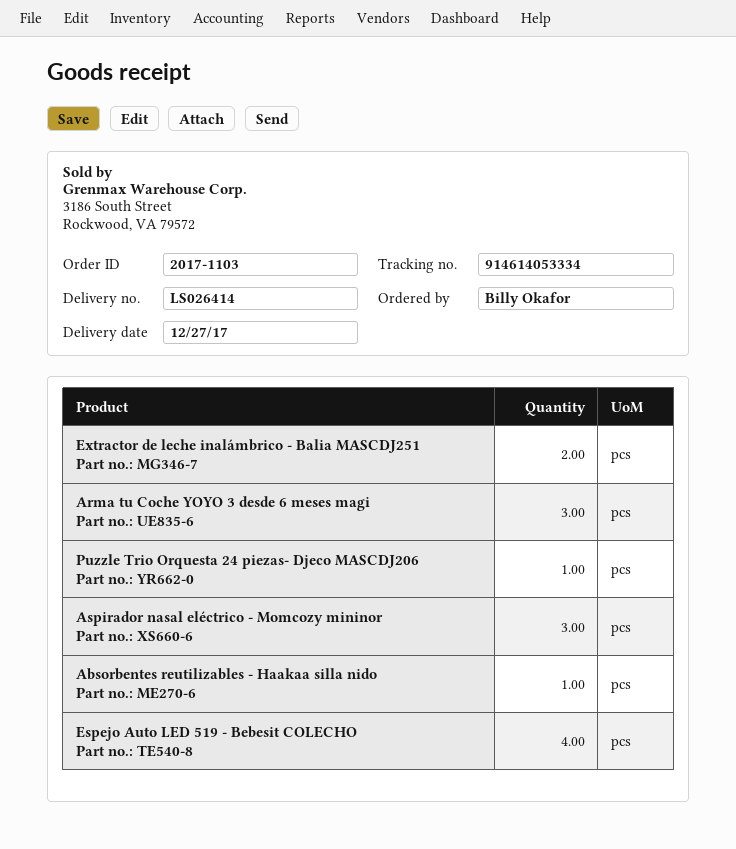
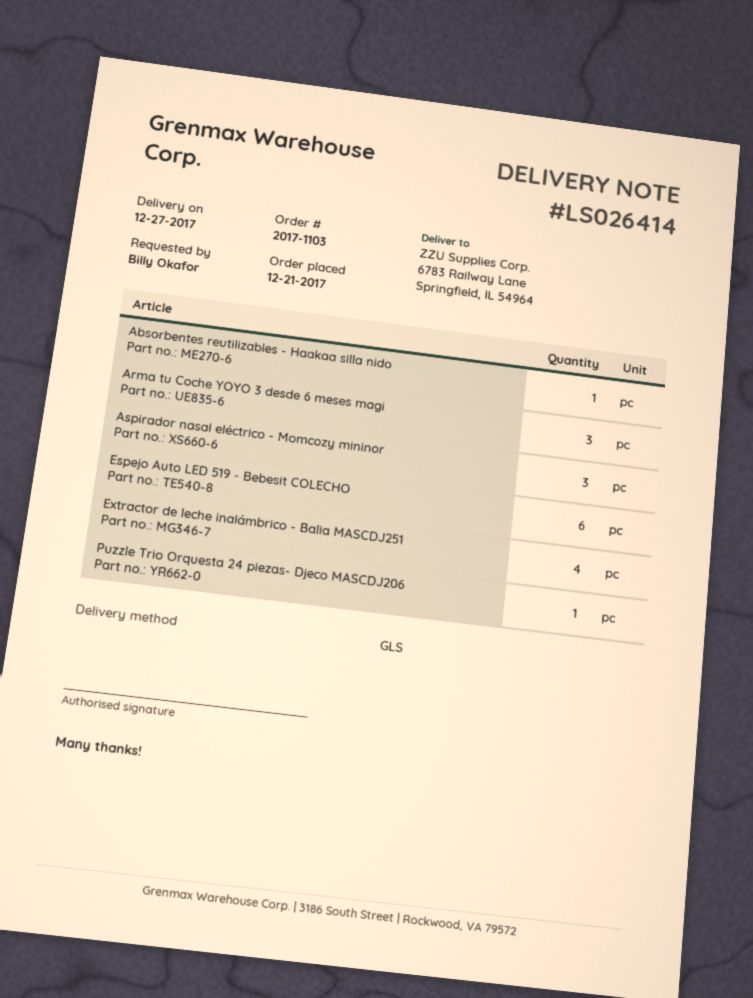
Extractor de leche inalámbrico - Balia MASCDJ251: 2 -> 4
Espejo Auto LED 519 - Bebesit COLECHO: 4 -> 6

